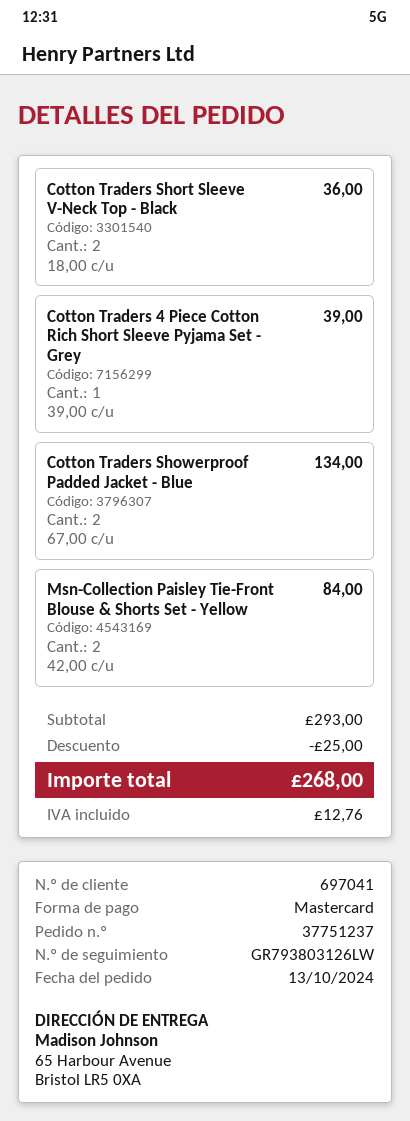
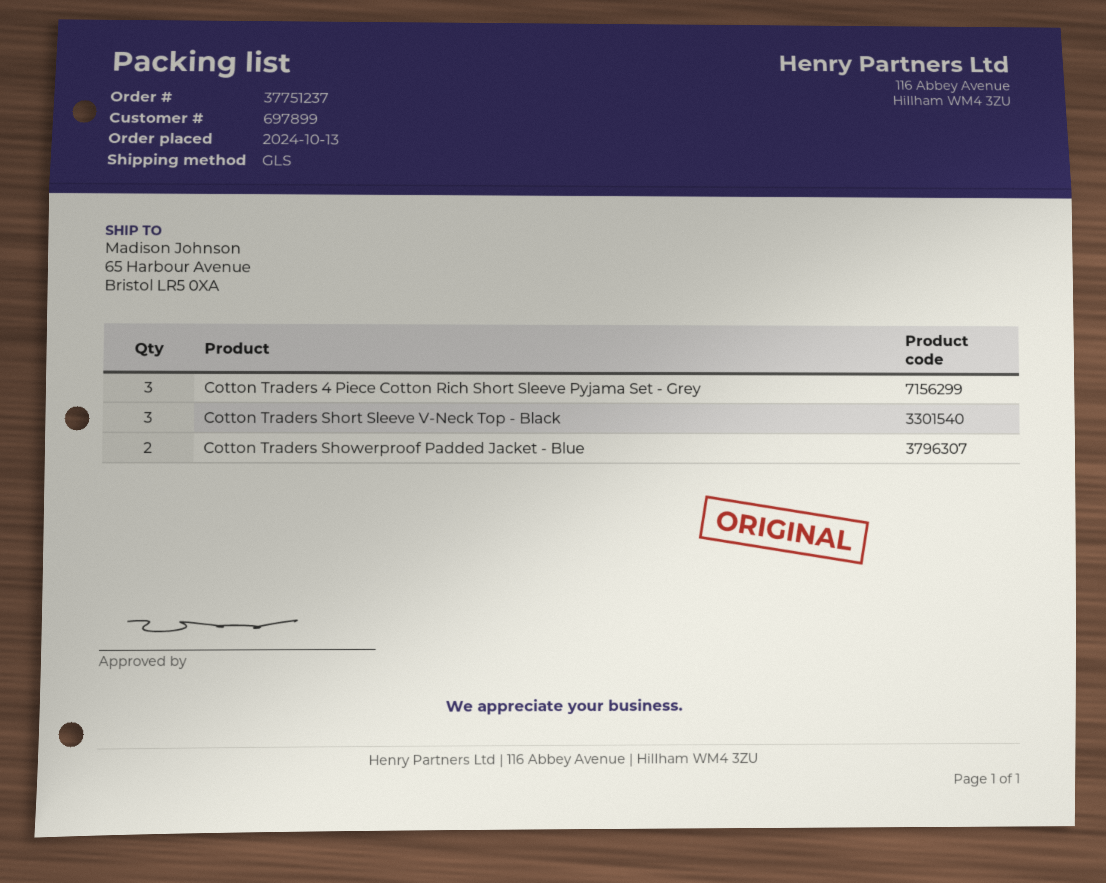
customer number: 697041 -> 697899
Cotton Traders Short Sleeve V-Neck Top - Black: 2 -> 3
Cotton Traders 4 Piece Cotton Rich Short Sleeve Pyjama Set - Grey: 1 -> 3
Msn-Collection Paisley Tie-Front Blouse & Shorts Set - Yellow: 2 -> none

